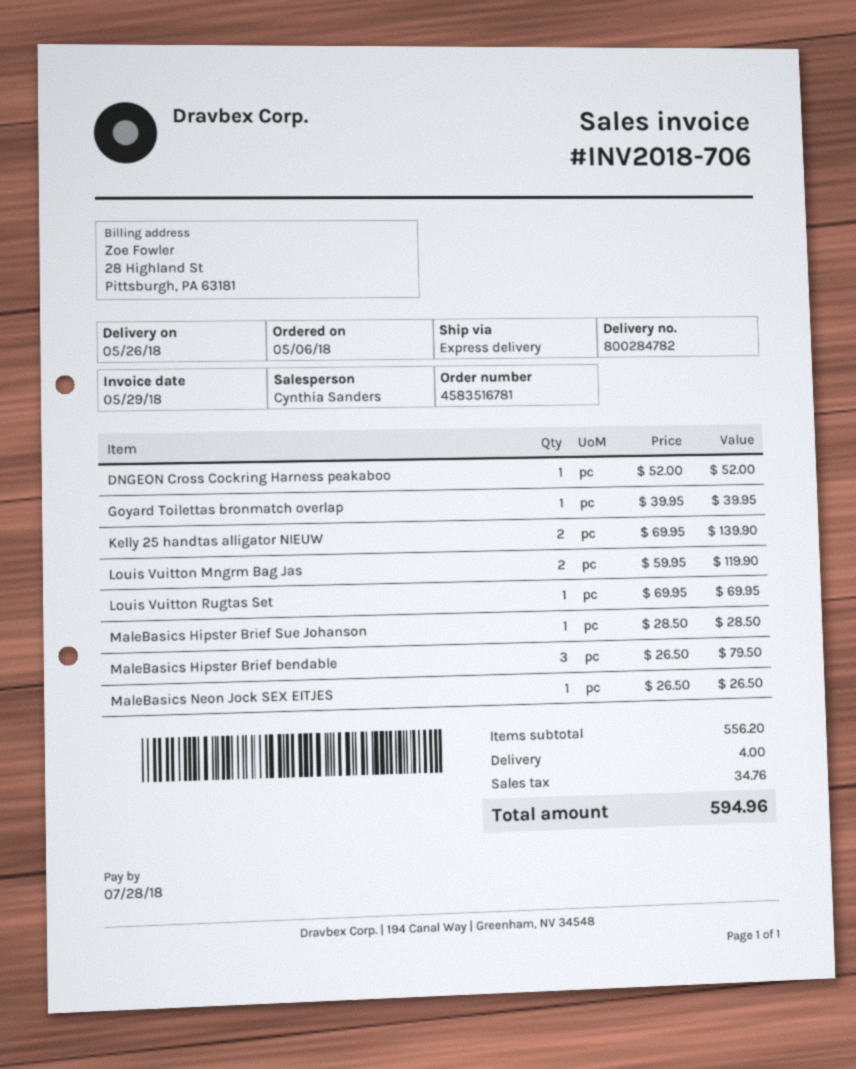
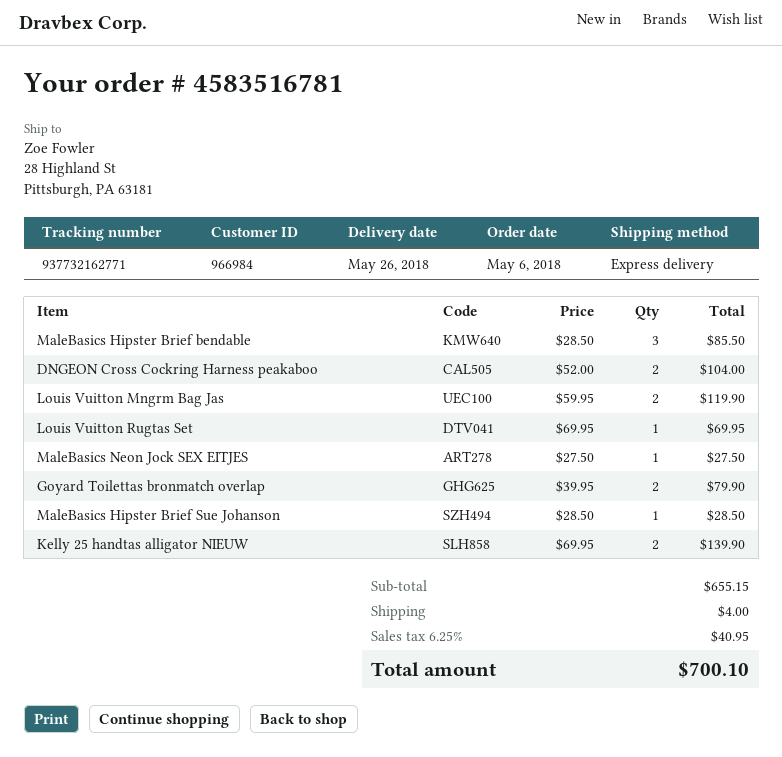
DNGEON Cross Cockring Harness peakaboo: 1 x 52.00 = 52.00 -> 2 x 52.00 = 104.00
Goyard Toilettas bronmatch overlap: 1 x 39.95 = 39.95 -> 2 x 39.95 = 79.90
MaleBasics Hipster Brief bendable: 3 x 26.50 = 79.50 -> 3 x 28.50 = 85.50
MaleBasics Neon Jock SEX EITJES: 1 x 26.50 = 26.50 -> 1 x 27.50 = 27.50
subtotal: 556.20 -> 655.15
tax: 34.76 -> 40.95
total: 594.96 -> 700.10

